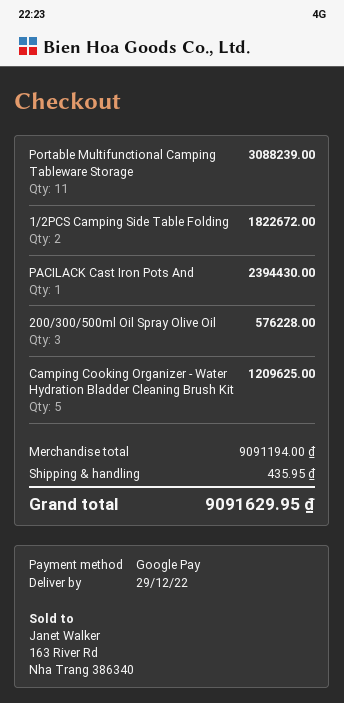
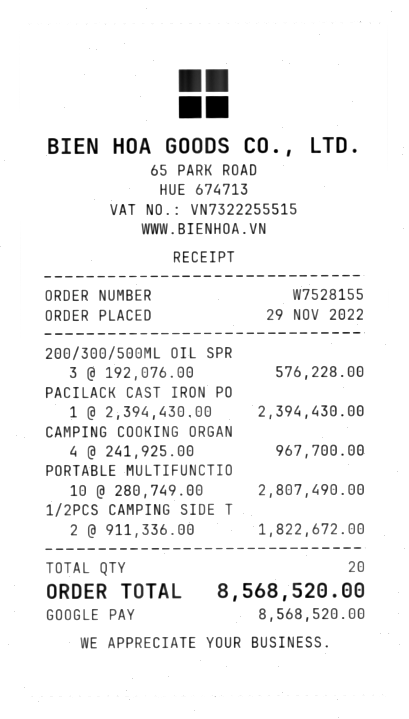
Portable Multifunctional Camping Tableware Storage: 11 for 3088239.00 -> 10 for 2807490.00
Camping Cooking Organizer - Water Hydration Bladder Cleaning Brush Kit: 5 for 1209625.00 -> 4 for 967700.00
shipping: 435.95 -> none
total: 9091629.95 -> 8568520.00

